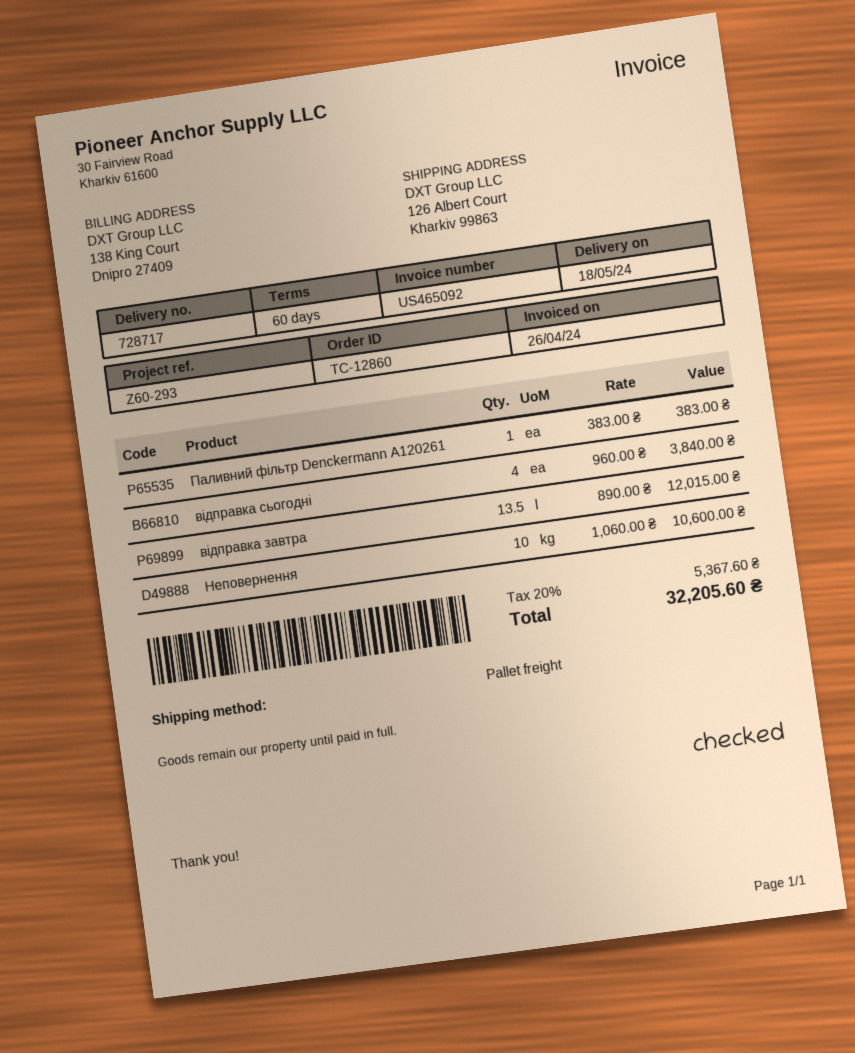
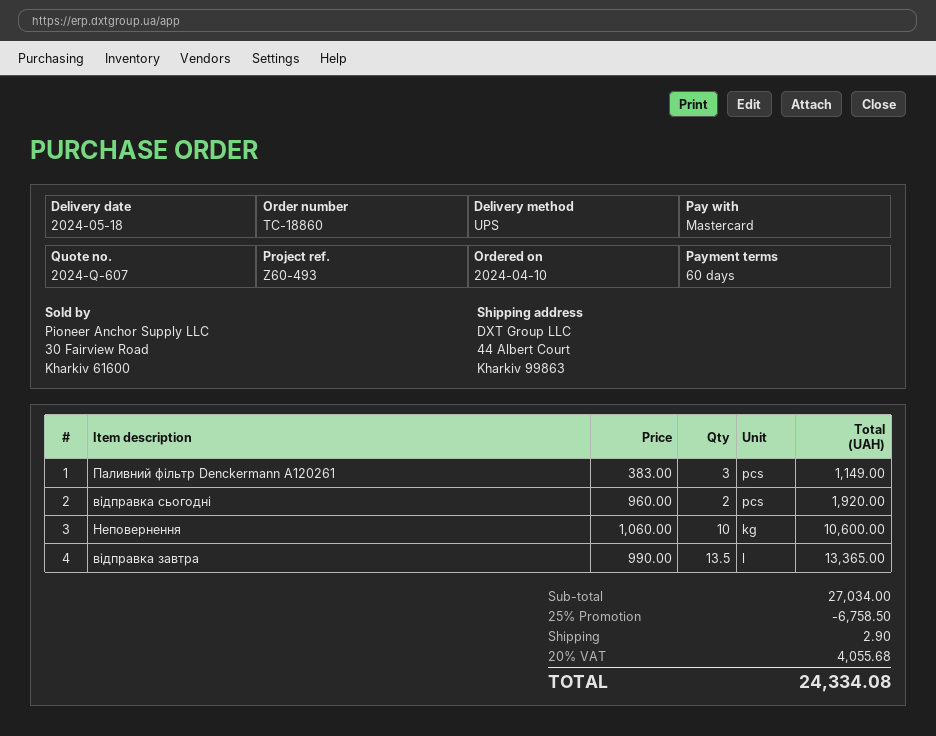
order number: TC-12860 -> TC-18860
reference: Z60-293 -> Z60-493
shipping method: pallet freight -> UPS
ship to: 126 Albert Court, Kharkiv 99863 -> 44 Albert Court, Kharkiv 99863
Паливний фільтр Denckermann A120261: 1 x 383.00 = 383.00 -> 3 x 383.00 = 1149.00
відправка сьогодні: 4 x 960.00 = 3840.00 -> 2 x 960.00 = 1920.00
відправка завтра: 13.5 x 890.00 = 12015.00 -> 13.5 x 990.00 = 13365.00
discount: none -> 25% = 6758.50
shipping: none -> 2.90
tax: 20% = 5367.60 -> 20% = 4055.68
total: 32205.60 -> 24334.08

